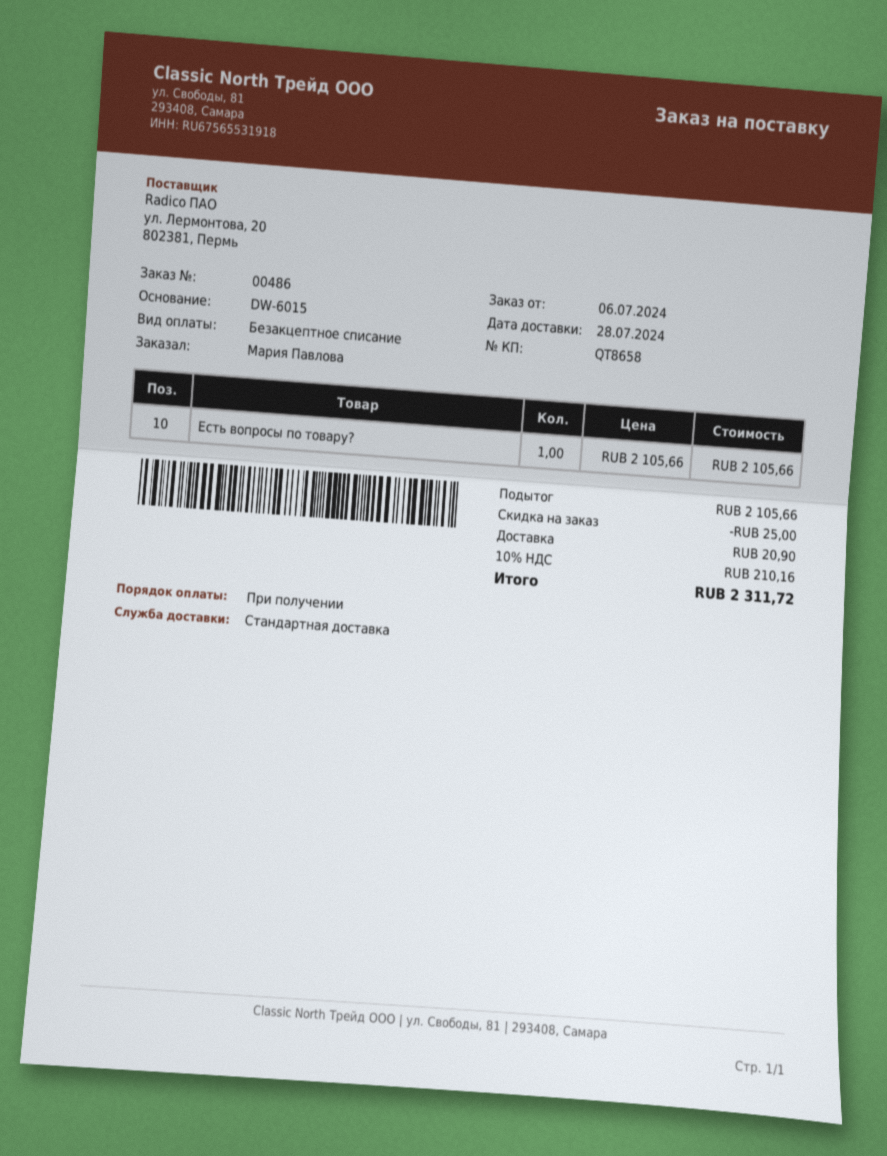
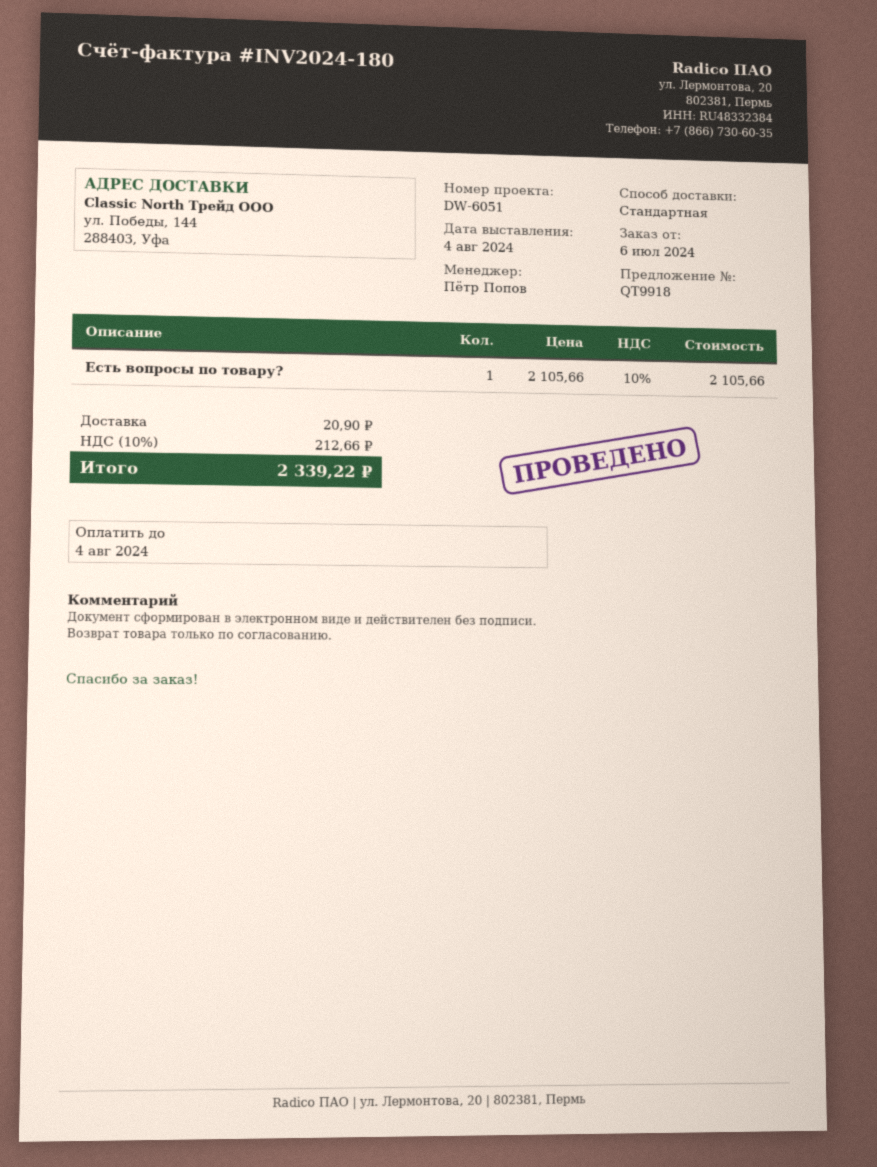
quote number: QT8658 -> QT9918
reference: DW-6015 -> DW-6051
discount: 25.00 -> none
tax: 10% = 210.16 -> 10% = 212.66
total: 2311.72 -> 2339.22

